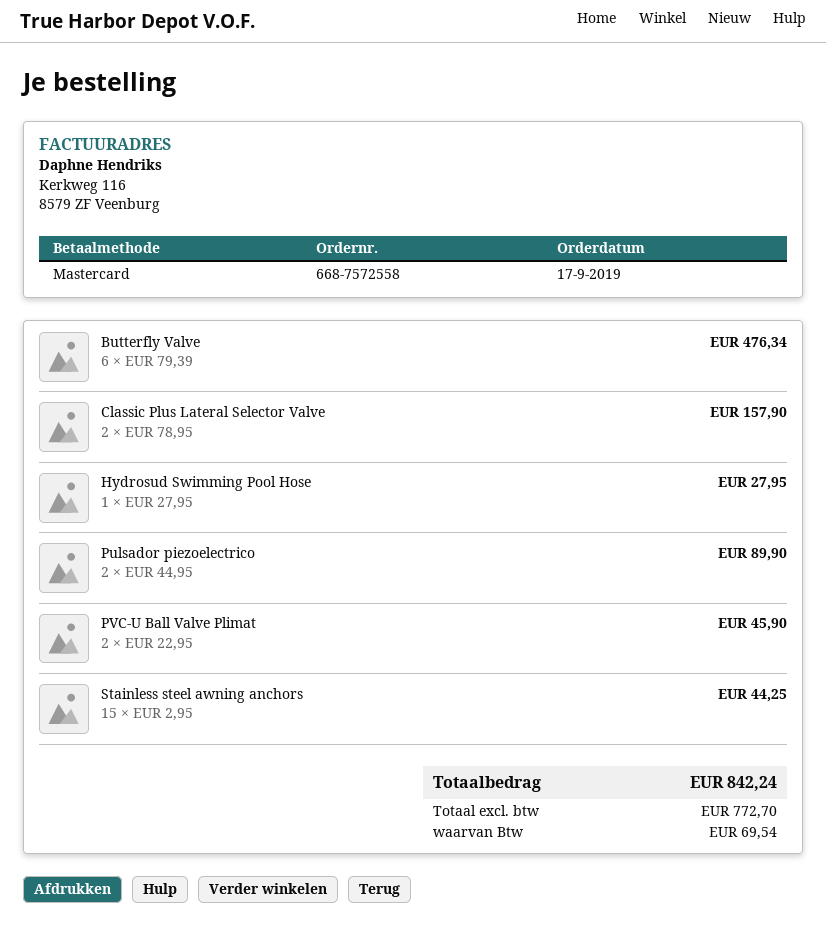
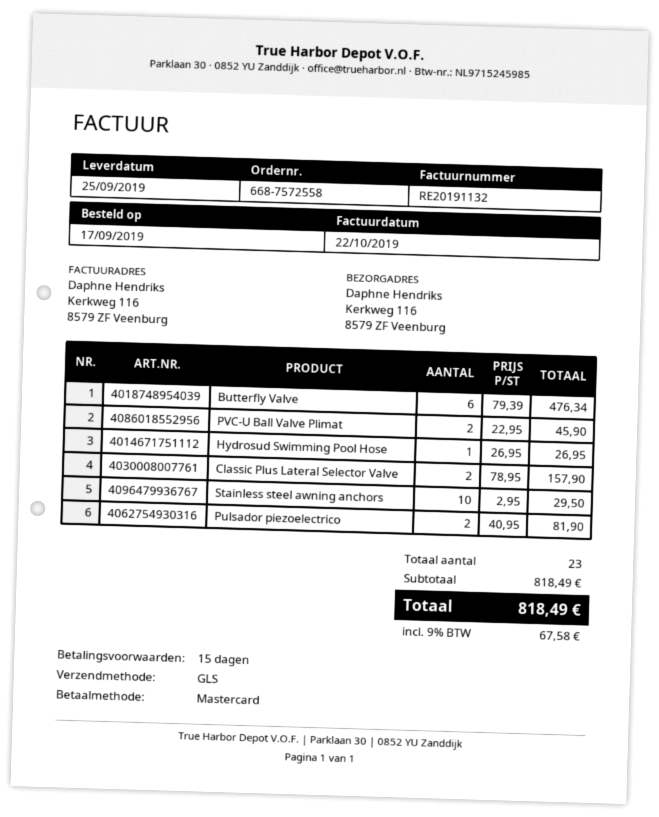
Hydrosud Swimming Pool Hose: 1 x 27.95 = 27.95 -> 1 x 26.95 = 26.95
Pulsador piezoelectrico: 2 x 44.95 = 89.90 -> 2 x 40.95 = 81.90
Stainless steel awning anchors: 15 x 2.95 = 44.25 -> 10 x 2.95 = 29.50
tax: 69.54 -> 67.58
total: 842.24 -> 818.49

